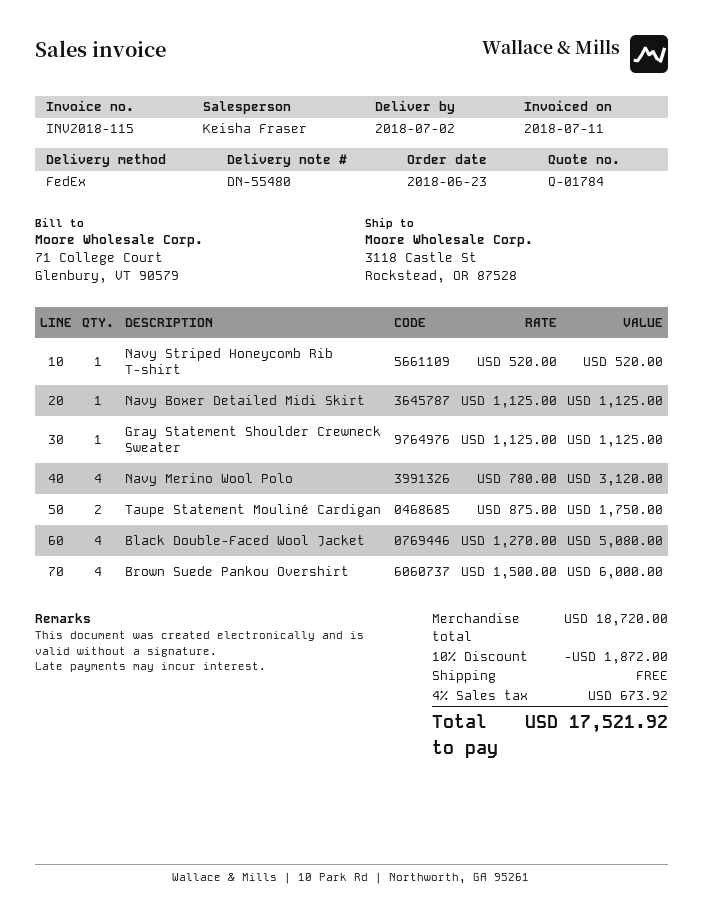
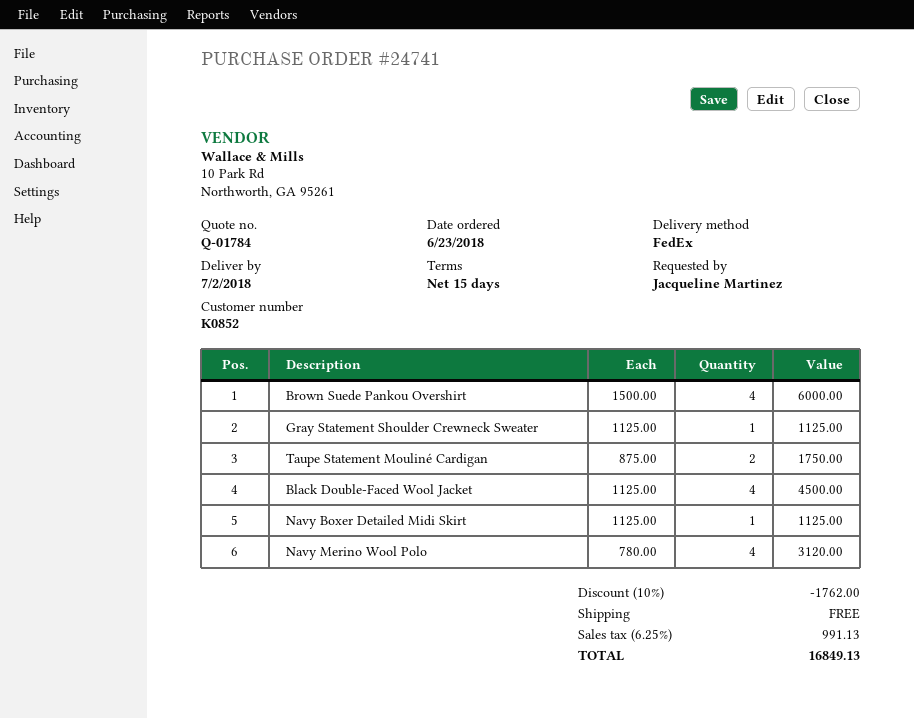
Navy Striped Honeycomb Rib T-shirt: 1 x 520.00 = 520.00 -> none
Black Double-Faced Wool Jacket: 4 x 1270.00 = 5080.00 -> 4 x 1125.00 = 4500.00
discount: 10% = 1872.00 -> 10% = 1762.00
tax: 4% = 673.92 -> 6.25% = 991.13
total: 17521.92 -> 16849.13

